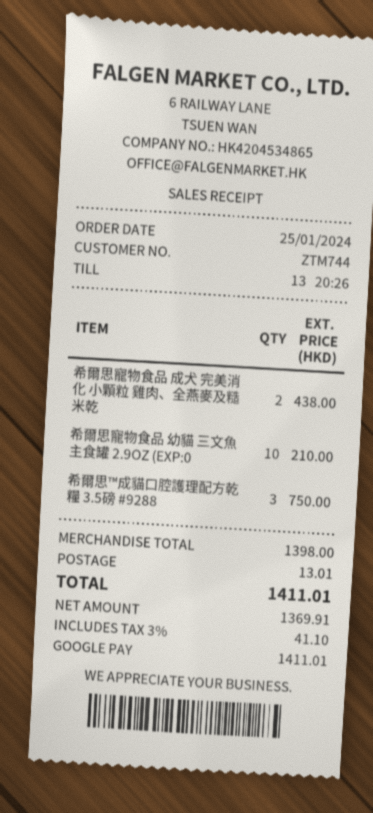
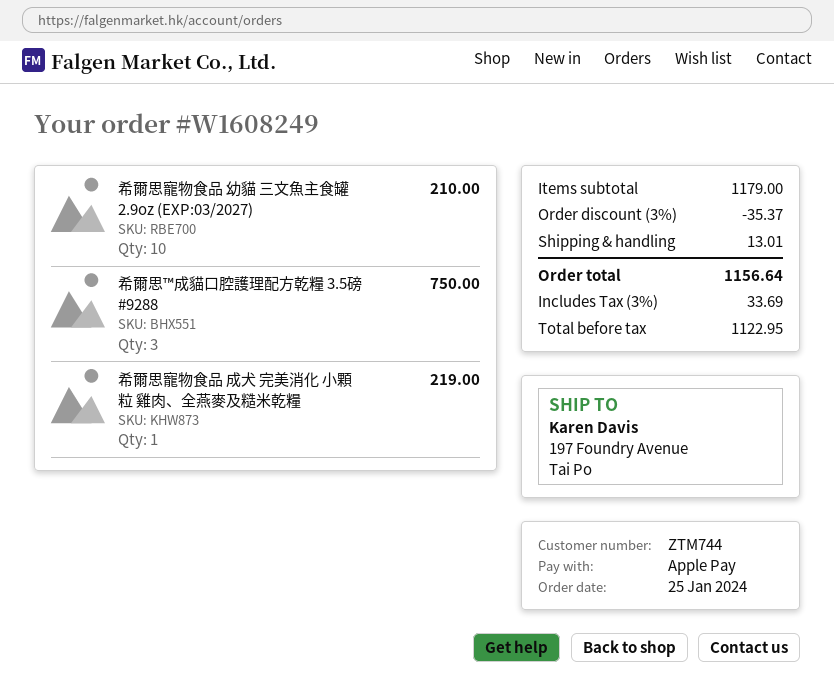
payment method: Google Pay -> Apple Pay
希爾思寵物食品 成犬 完美消化 小顆粒 雞肉、全燕麥及糙米乾: 2 for 438.00 -> 1 for 219.00
subtotal: 1398.00 -> 1179.00
discount: none -> 3% = 35.37
net: 1369.91 -> 1122.95
tax: 3% = 41.10 -> 3% = 33.69
total: 1411.01 -> 1156.64

